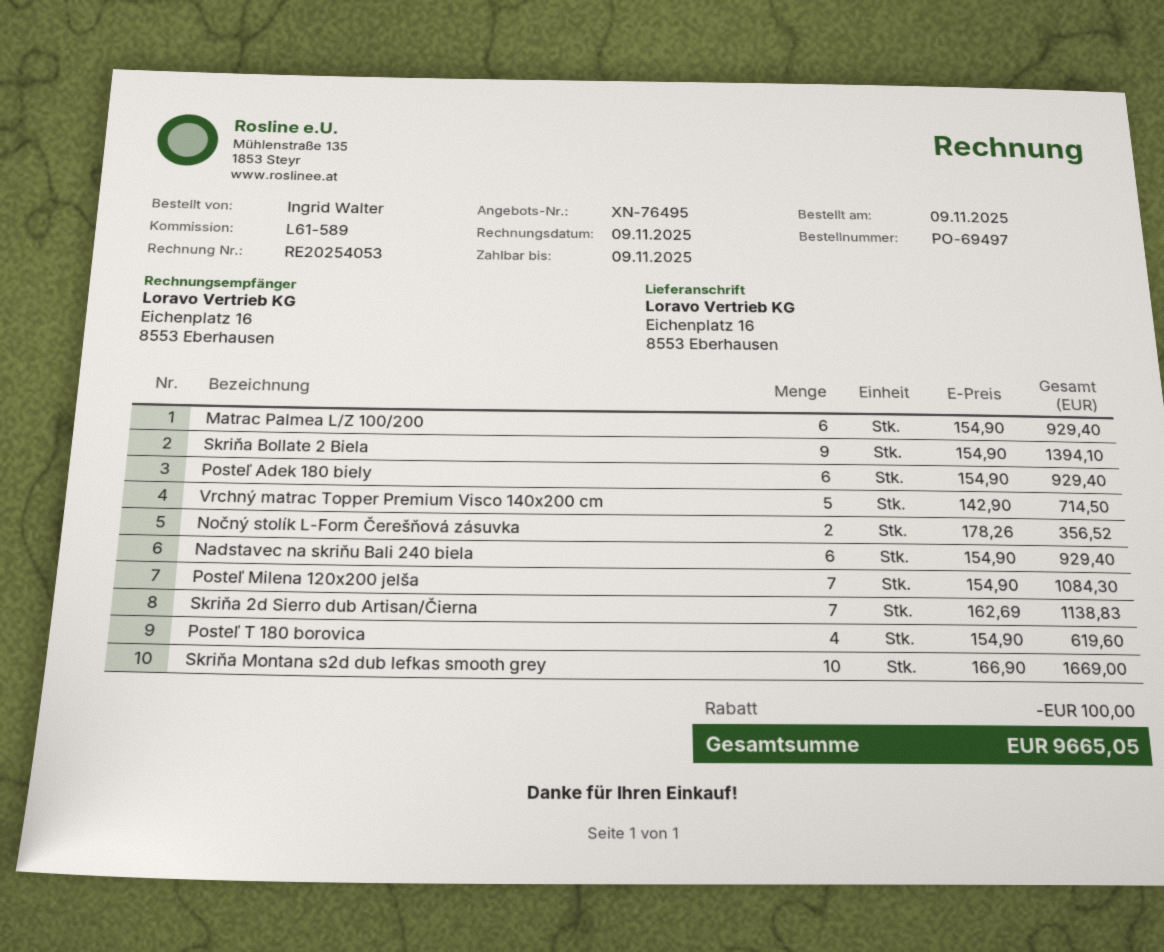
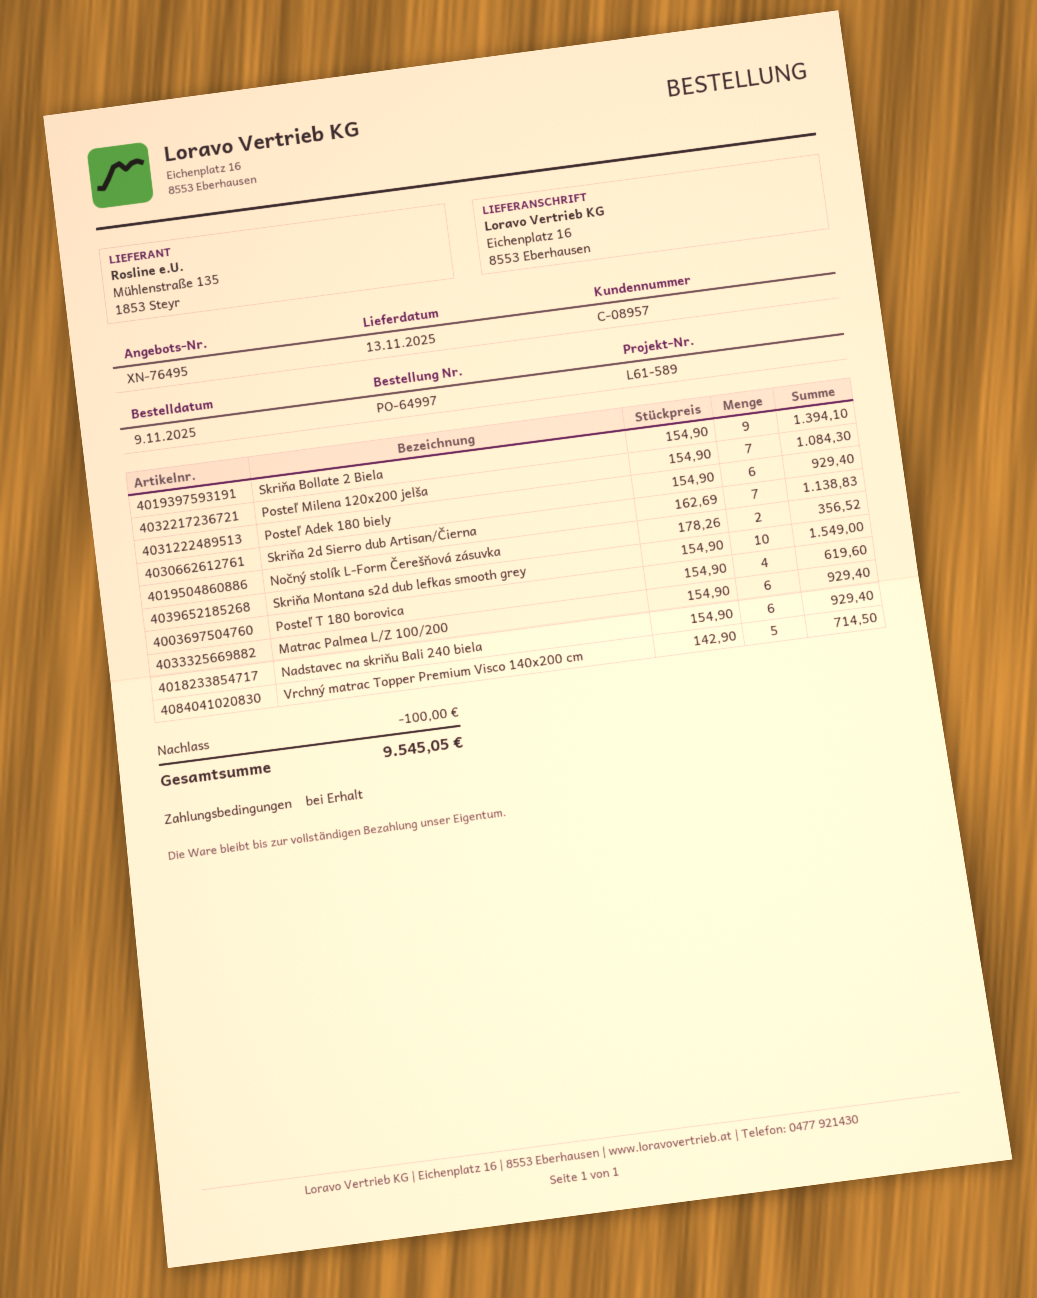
order number: PO-69497 -> PO-64997
Skriňa Montana s2d dub lefkas smooth grey: 10 x 166.90 = 1669.00 -> 10 x 154.90 = 1549.00
total: 9665.05 -> 9545.05

